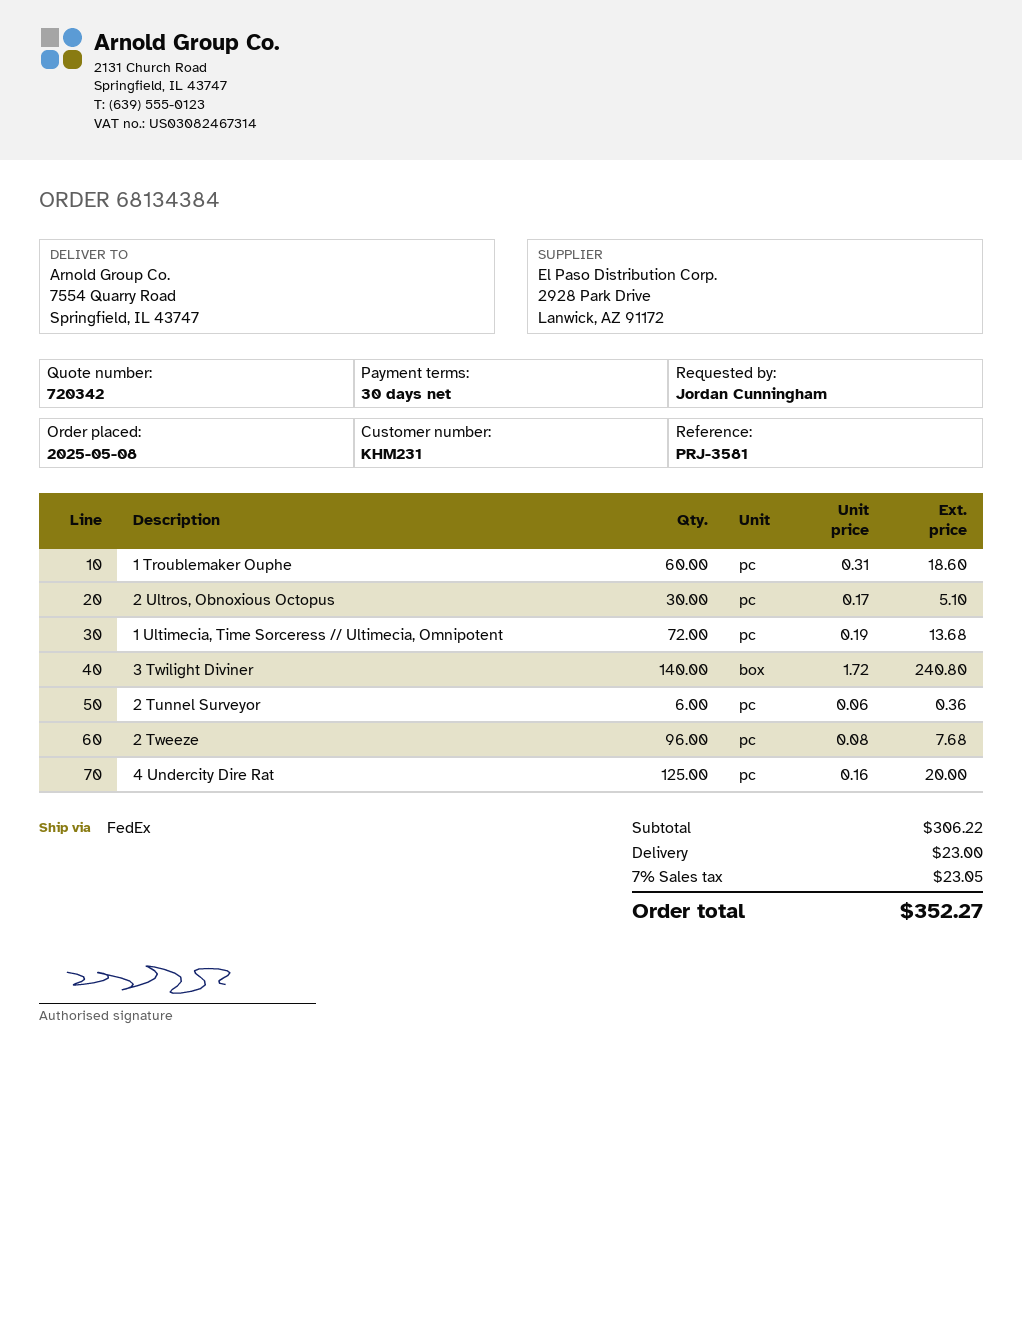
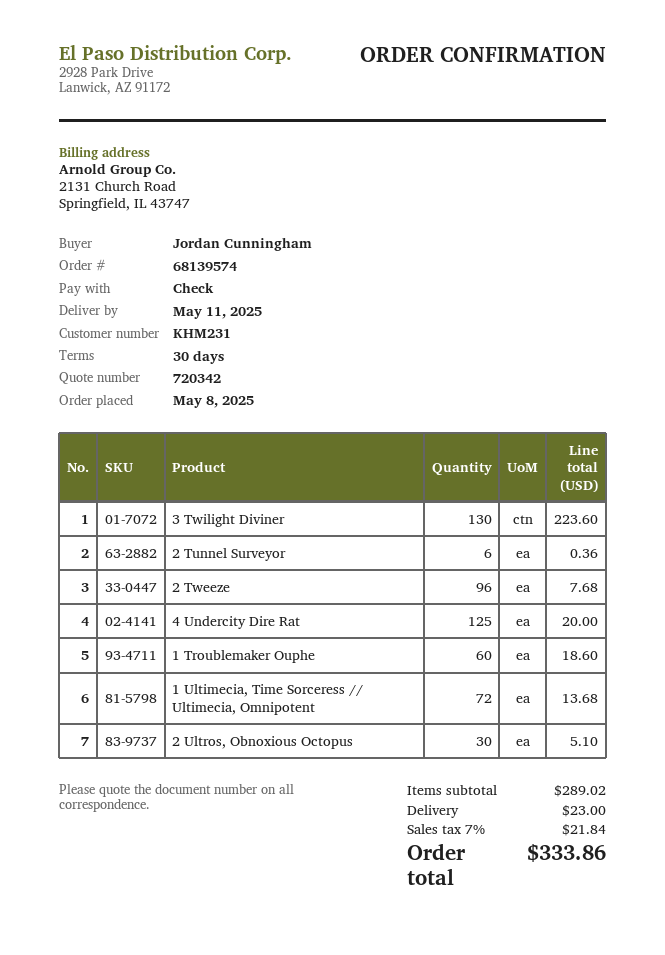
order number: 68134384 -> 68139574
3 Twilight Diviner: 140 for 240.80 -> 130 for 223.60
subtotal: 306.22 -> 289.02
tax: 7% = 23.05 -> 7% = 21.84
total: 352.27 -> 333.86

